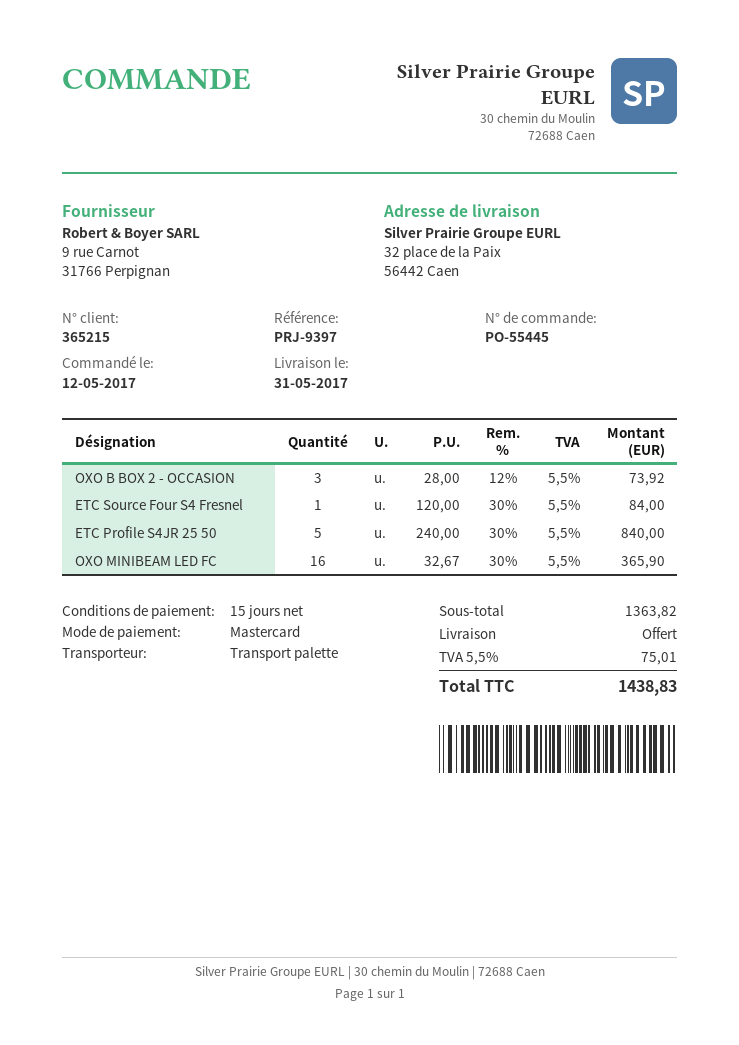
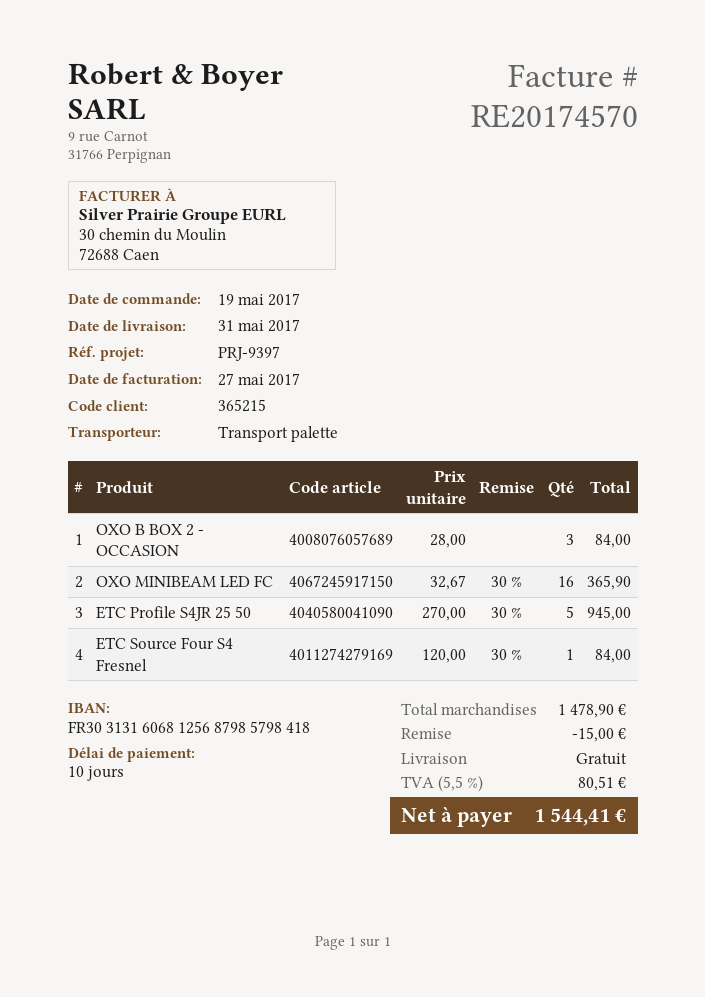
order date: 2017-05-12 -> 2017-05-19
payment terms: 15 days -> 10 days
OXO B BOX 2 - OCCASION: 3 x 28.00 - 12% = 73.92 -> 3 x 28.00 = 84.00
ETC Profile S4JR 25 50: 5 x 240.00 - 30% = 840.00 -> 5 x 270.00 - 30% = 945.00
subtotal: 1363.82 -> 1478.90
discount: none -> 15.00
tax: 5.5% = 75.01 -> 5.5% = 80.51
total: 1438.83 -> 1544.41

